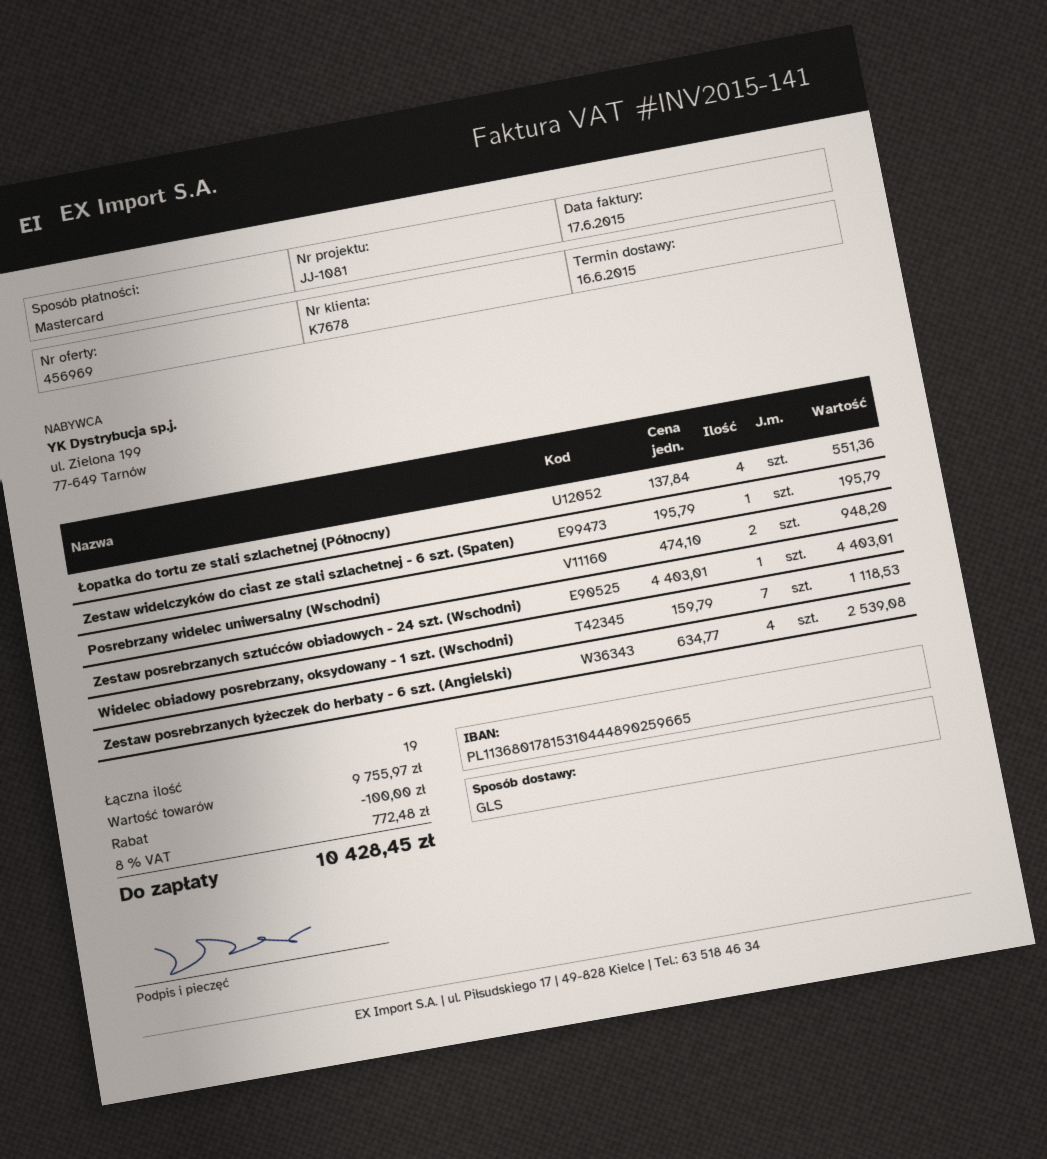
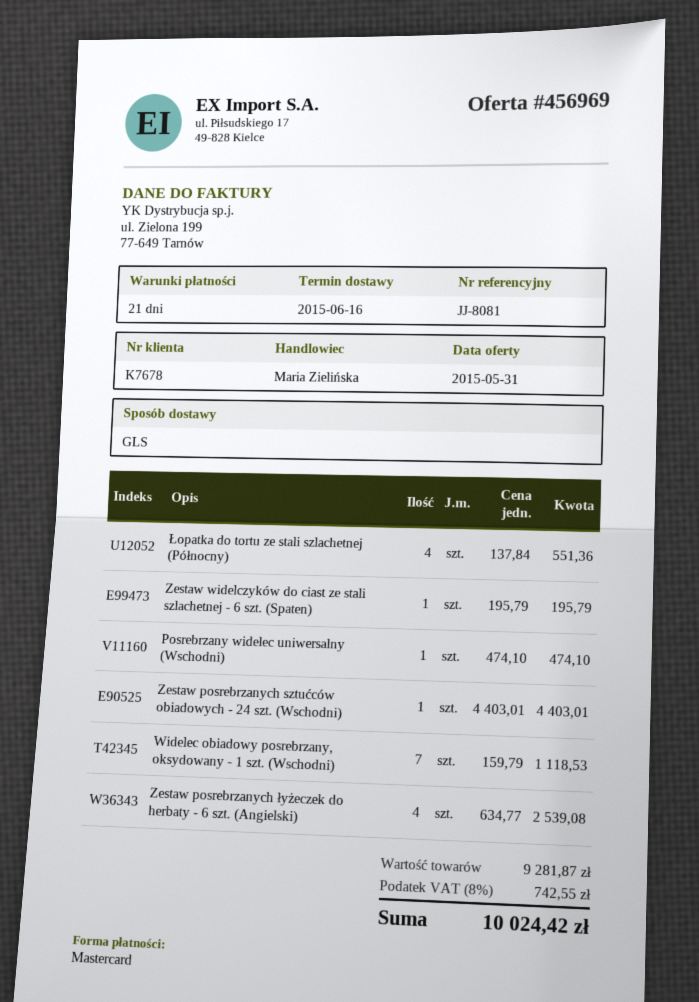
reference: JJ-1081 -> JJ-8081
Posrebrzany widelec uniwersalny (Wschodni): 2 x 474.10 = 948.20 -> 1 x 474.10 = 474.10
subtotal: 9755.97 -> 9281.87
discount: 100.00 -> none
tax: 8% = 772.48 -> 8% = 742.55
total: 10428.45 -> 10024.42

